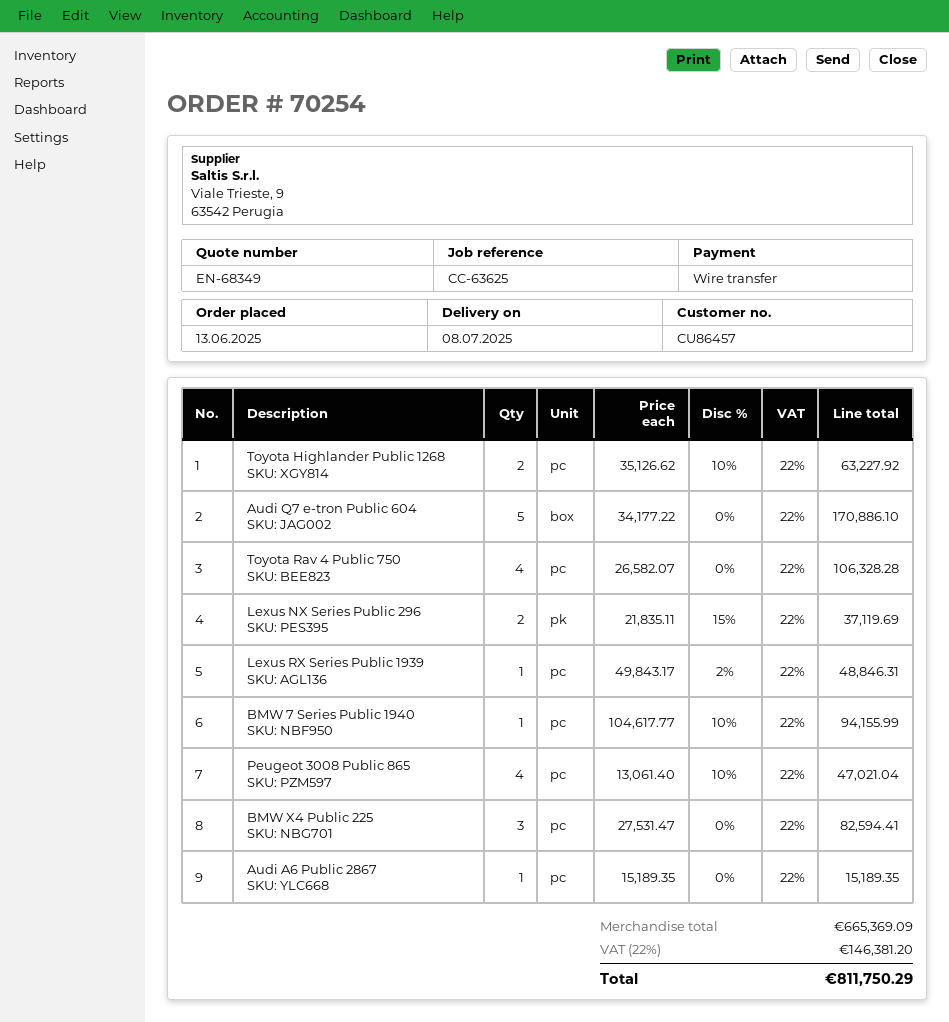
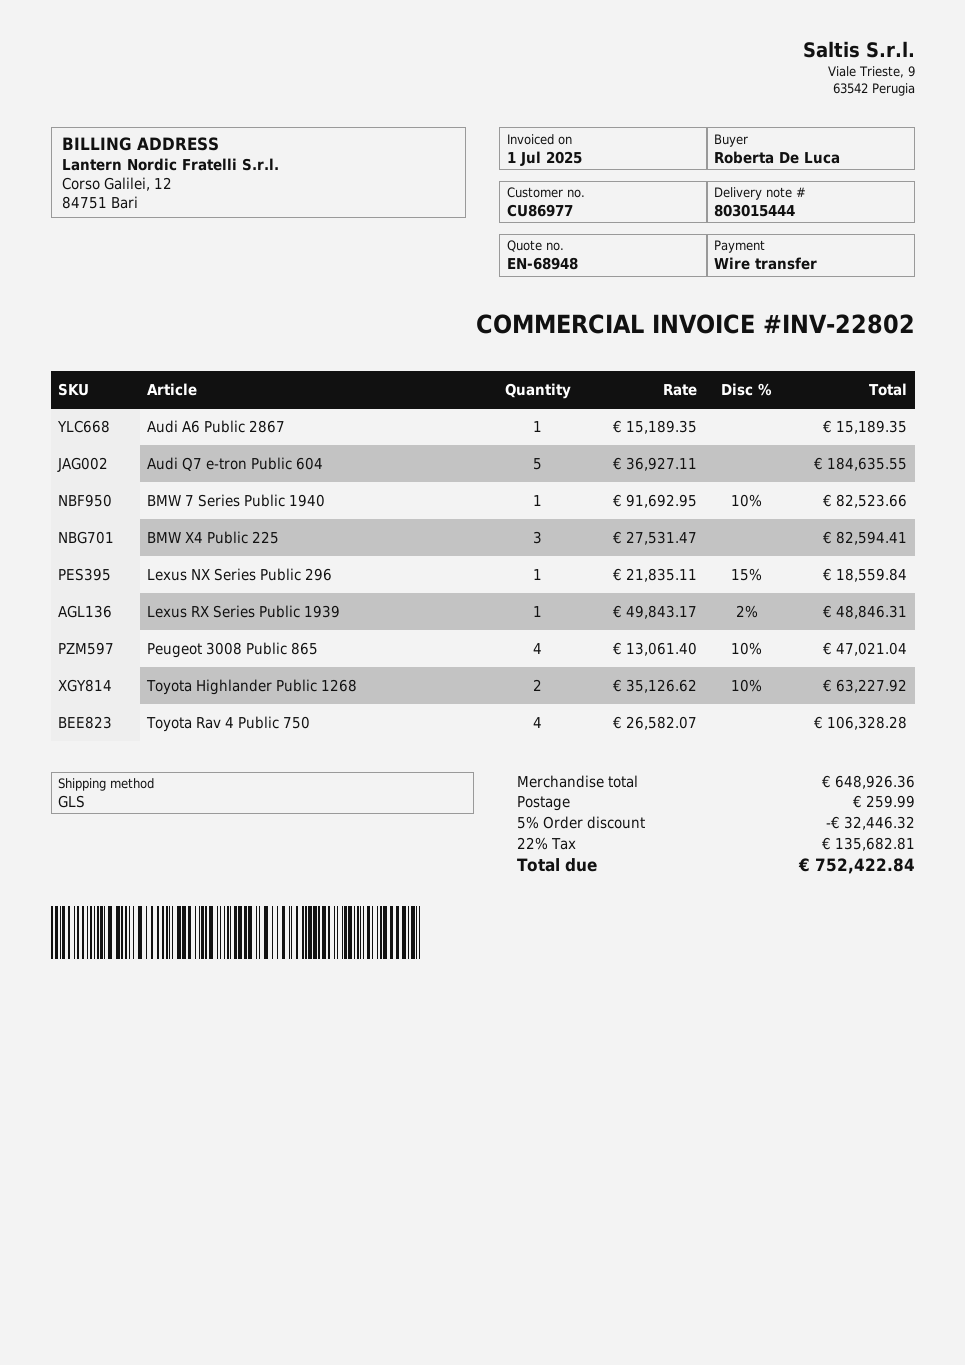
quote number: EN-68349 -> EN-68948
customer number: CU86457 -> CU86977
Audi Q7 e-tron Public 604: 5 x 34177.22 = 170886.10 -> 5 x 36927.11 = 184635.55
Lexus NX Series Public 296: 2 x 21835.11 - 15% = 37119.69 -> 1 x 21835.11 - 15% = 18559.84
BMW 7 Series Public 1940: 1 x 104617.77 - 10% = 94155.99 -> 1 x 91692.95 - 10% = 82523.66
subtotal: 665369.09 -> 648926.36
discount: none -> 5% = 32446.32
shipping: none -> 259.99
tax: 22% = 146381.20 -> 22% = 135682.81
total: 811750.29 -> 752422.84

